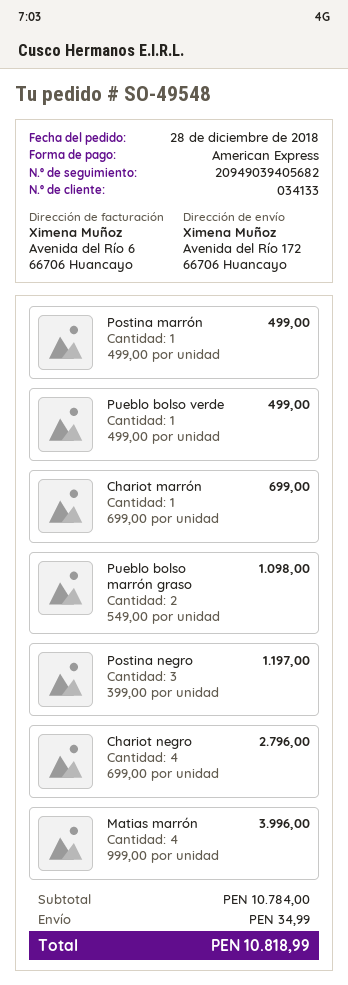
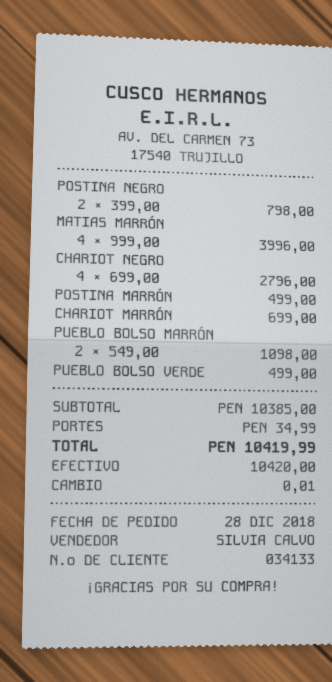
payment method: American Express -> cash
Postina negro: 3 x 399.00 = 1197.00 -> 2 x 399.00 = 798.00
subtotal: 10784.00 -> 10385.00
total: 10818.99 -> 10419.99

